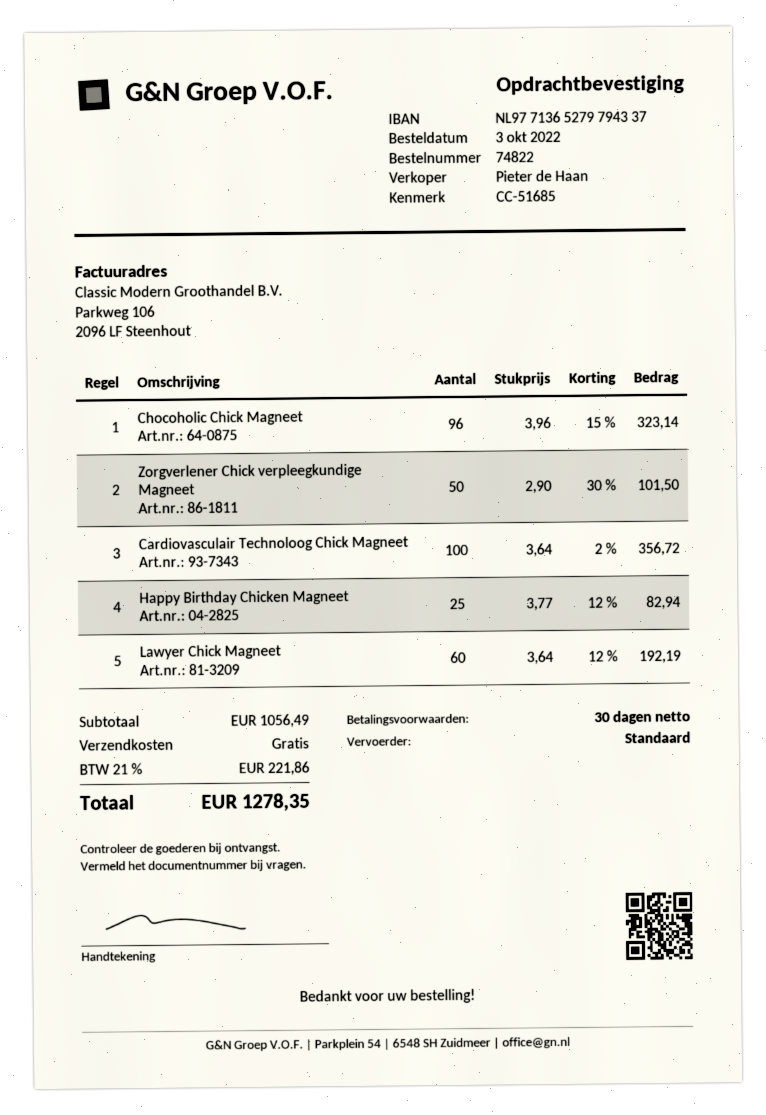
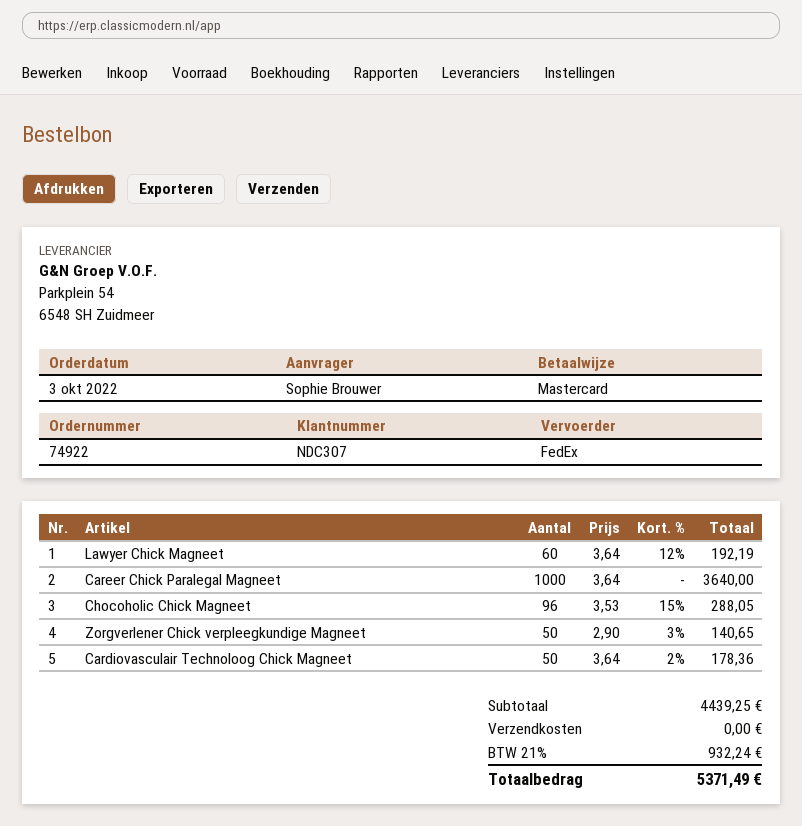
order number: 74822 -> 74922
shipping method: standard -> FedEx
Chocoholic Chick Magneet: 96 x 3.96 - 15% = 323.14 -> 96 x 3.53 - 15% = 288.05
Zorgverlener Chick verpleegkundige Magneet: 50 x 2.90 - 30% = 101.50 -> 50 x 2.90 - 3% = 140.65
Cardiovasculair Technoloog Chick Magneet: 100 x 3.64 - 2% = 356.72 -> 50 x 3.64 - 2% = 178.36
Happy Birthday Chicken Magneet: 25 x 3.77 - 12% = 82.94 -> none
Career Chick Paralegal Magneet: none -> 1000 x 3.64 = 3640.00
subtotal: 1056.49 -> 4439.25
tax: 21% = 221.86 -> 21% = 932.24
total: 1278.35 -> 5371.49

